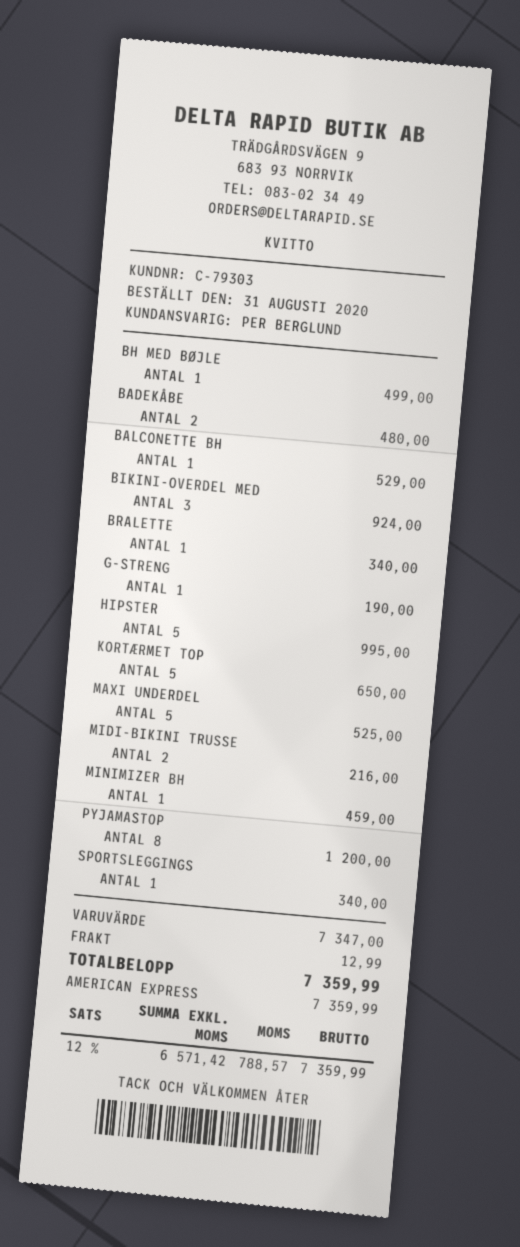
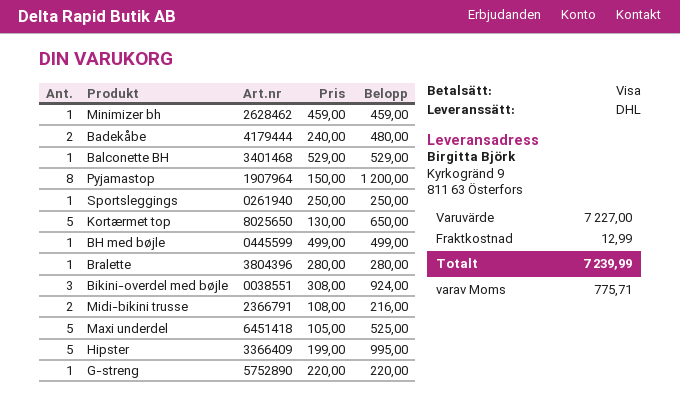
payment method: American Express -> Visa
BRALETTE: 1 for 340.00 -> 1 for 280.00
G-STRENG: 1 for 190.00 -> 1 for 220.00
SPORTSLEGGINGS: 1 for 340.00 -> 1 for 250.00
subtotal: 7347.00 -> 7227.00
tax: 788.57 -> 775.71
total: 7359.99 -> 7239.99

